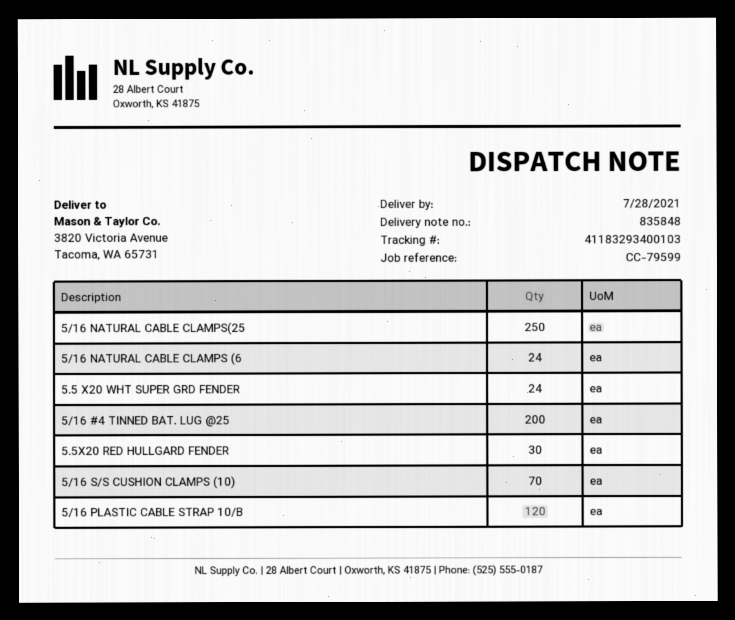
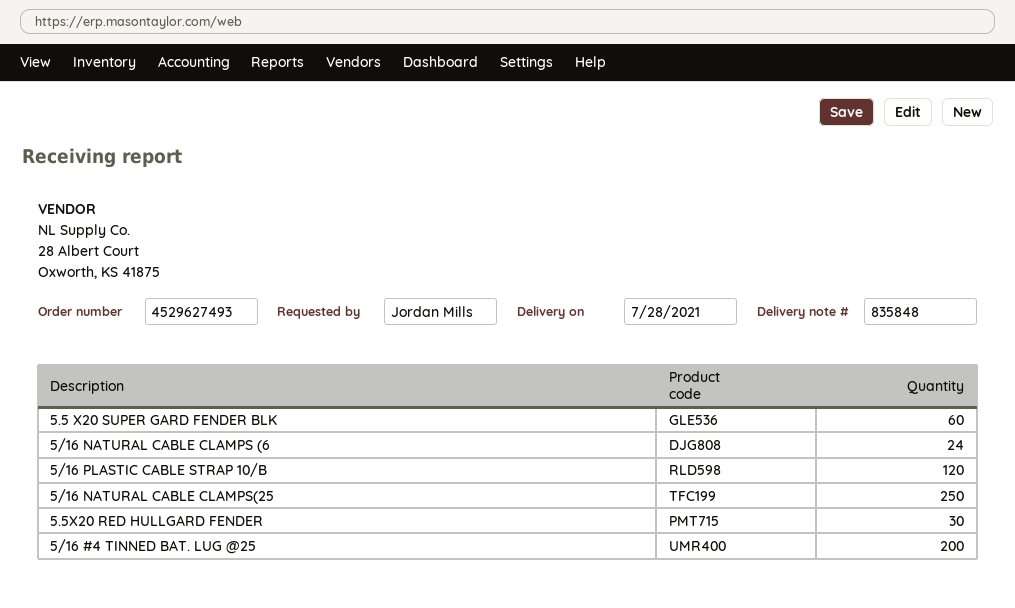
5.5 X20 WHT SUPER GRD FENDER: 24 -> none
5/16 S/S CUSHION CLAMPS (10): 70 -> none
5.5 X20 SUPER GARD FENDER BLK: none -> 60

